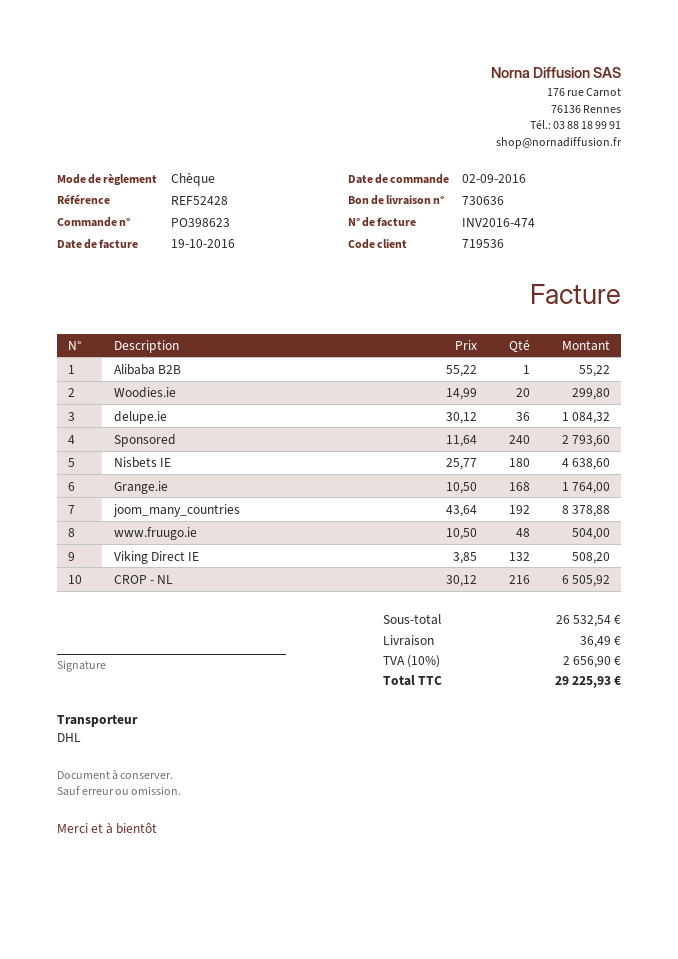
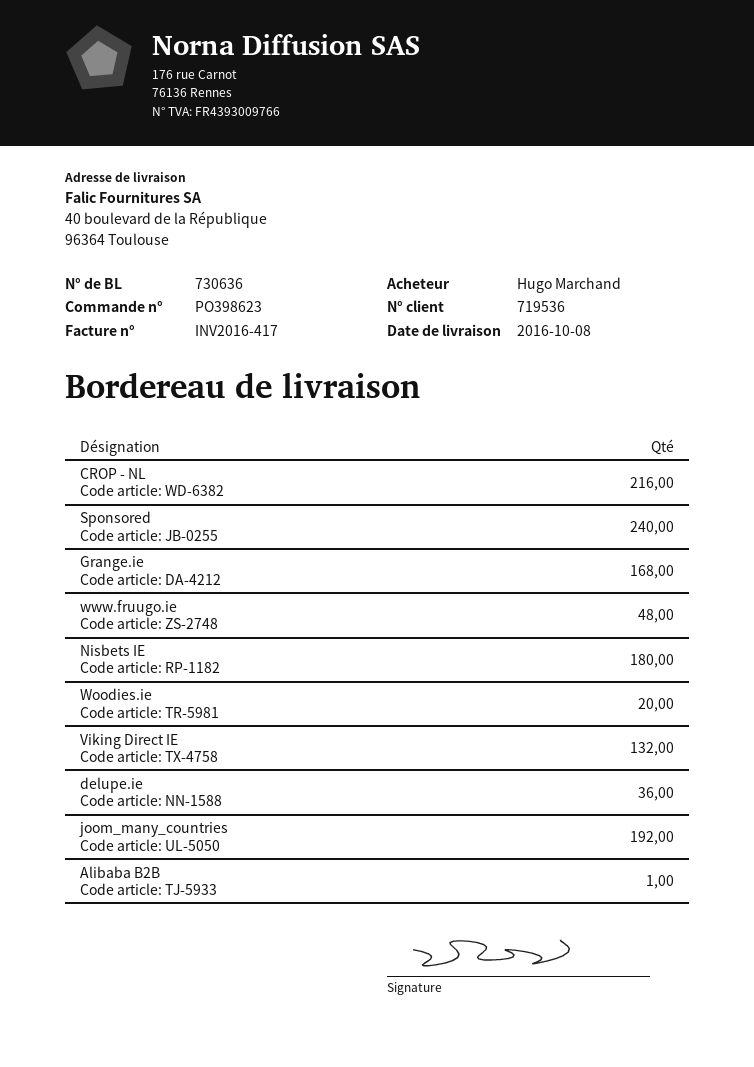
invoice number: INV2016-474 -> INV2016-417

